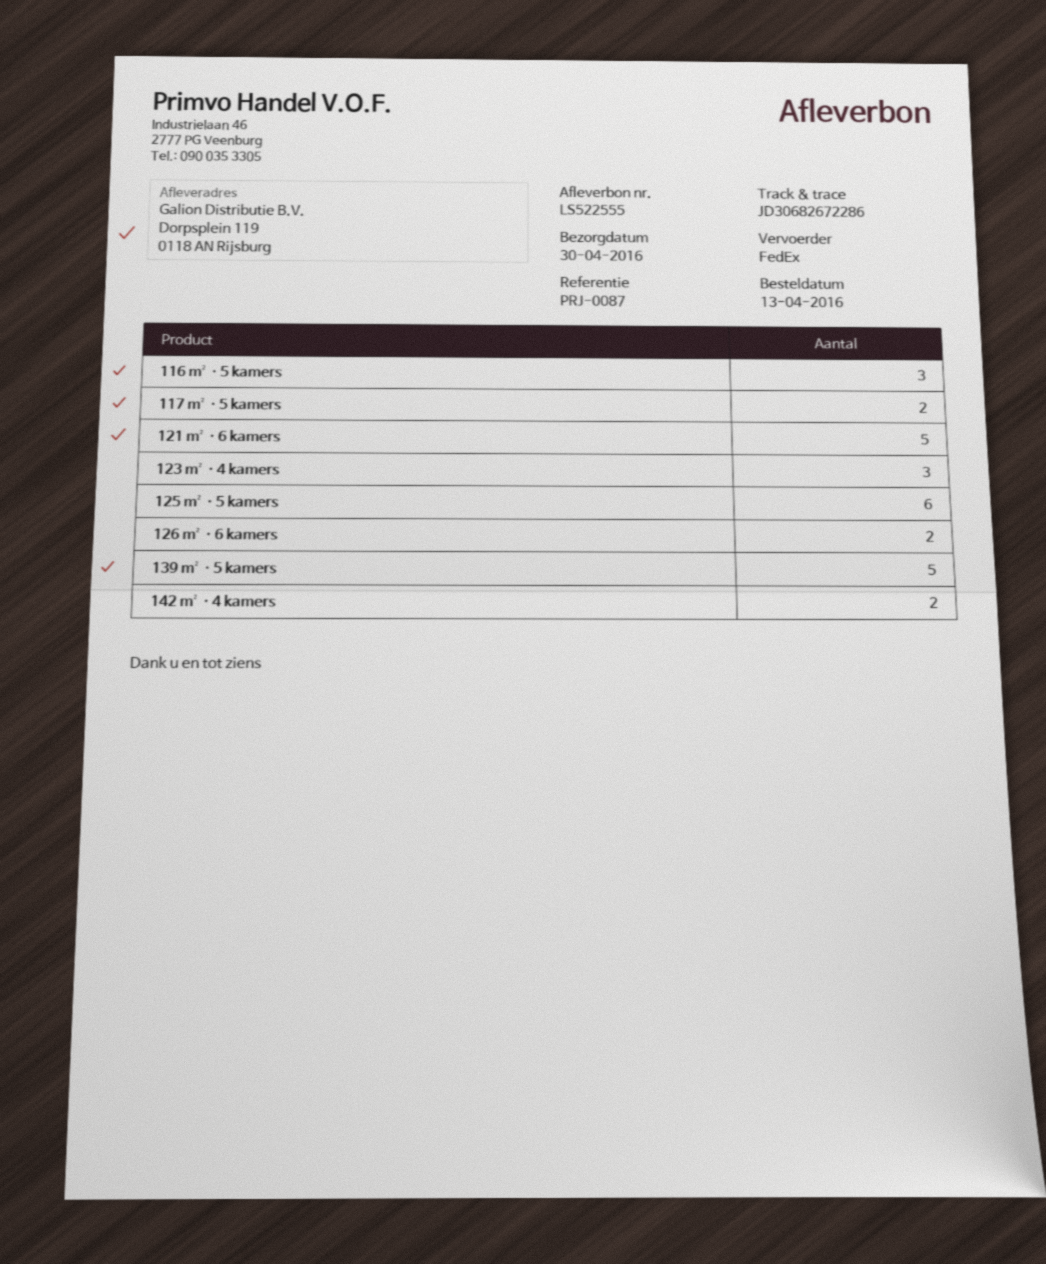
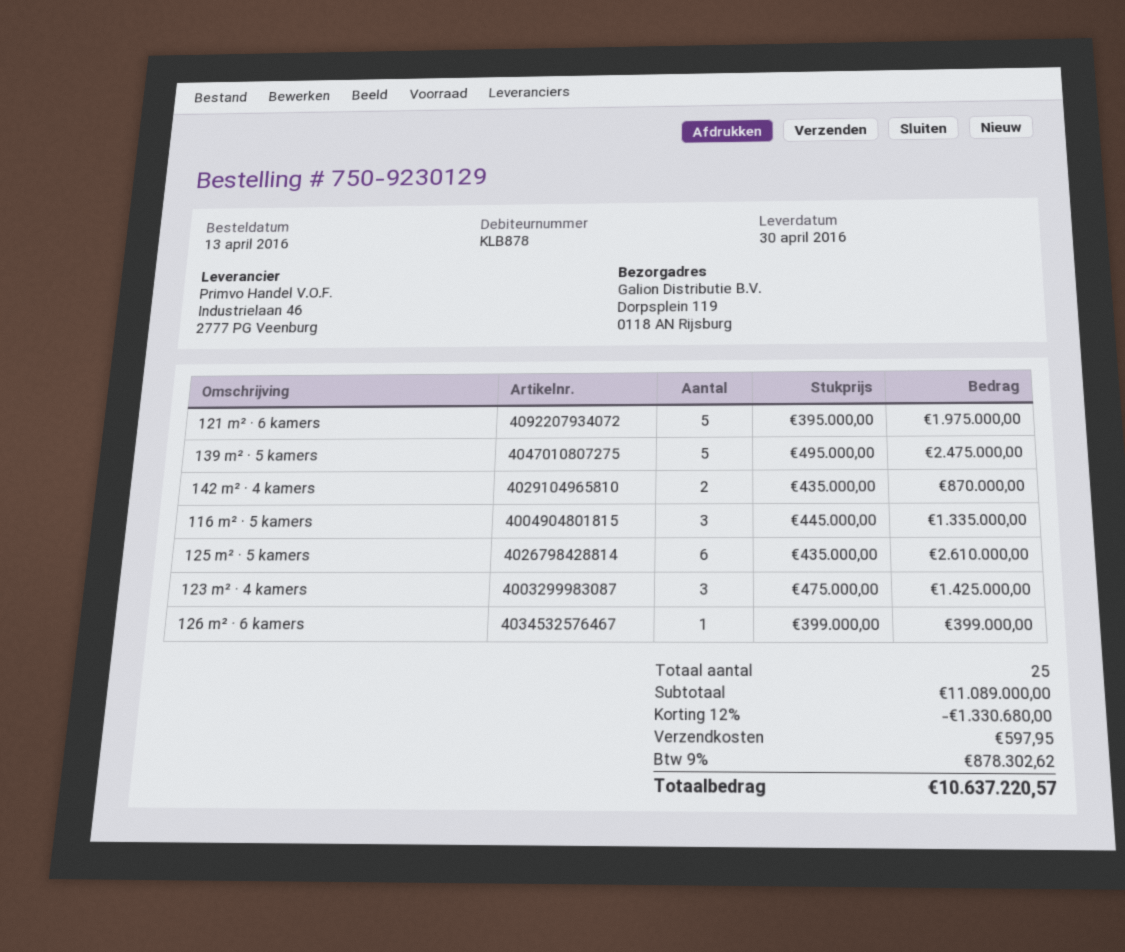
117 m² · 5 kamers: 2 -> none
126 m² · 6 kamers: 2 -> 1

